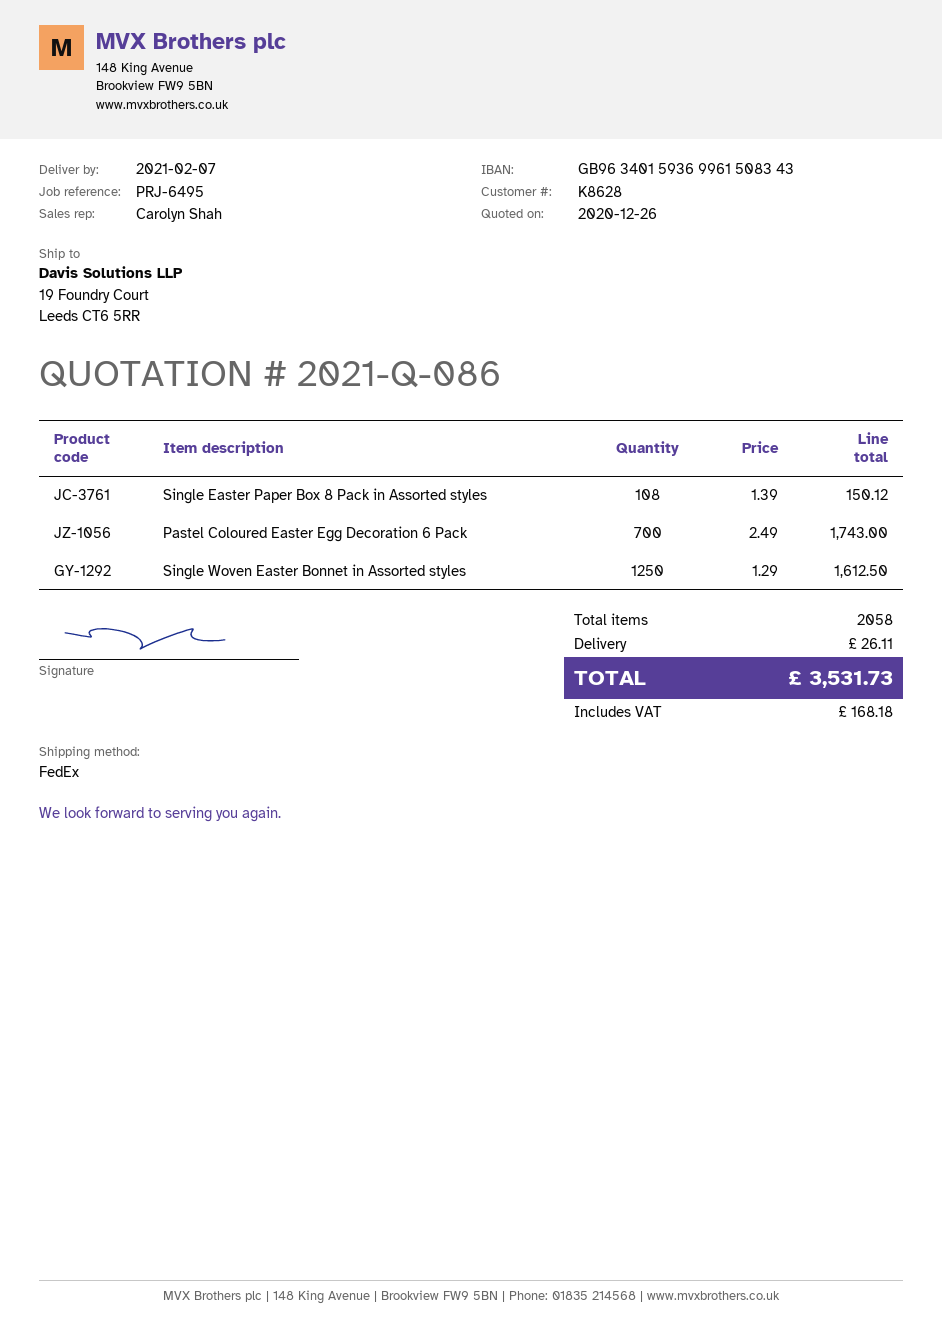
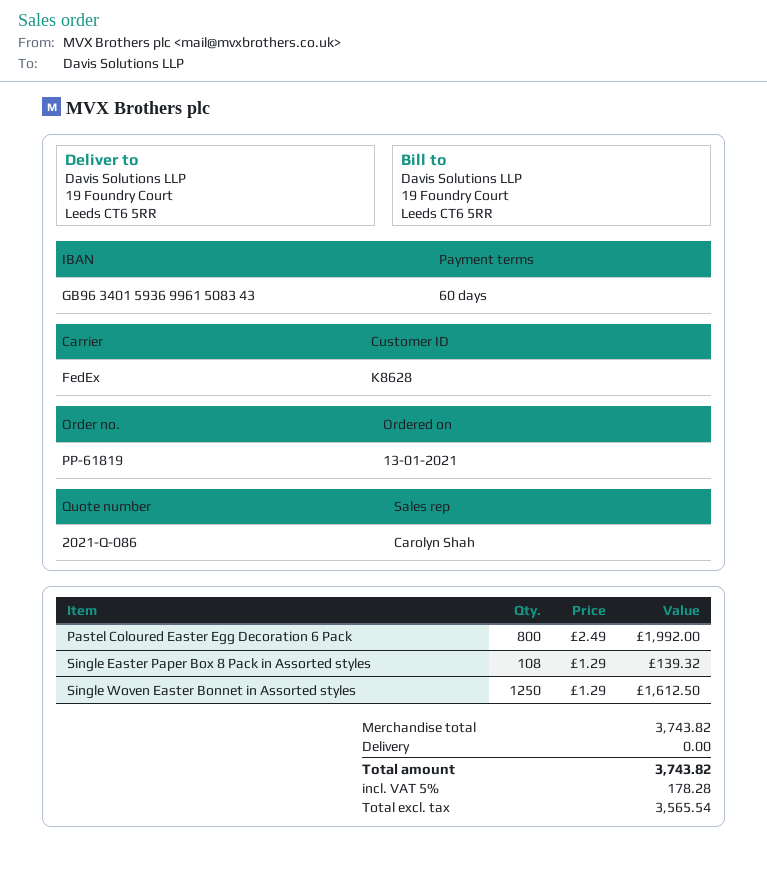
Single Easter Paper Box 8 Pack in Assorted styles: 108 x 1.39 = 150.12 -> 108 x 1.29 = 139.32
Pastel Coloured Easter Egg Decoration 6 Pack: 700 x 2.49 = 1743.00 -> 800 x 2.49 = 1992.00
shipping: 26.11 -> 0.00
tax: 168.18 -> 178.28
total: 3531.73 -> 3743.82

